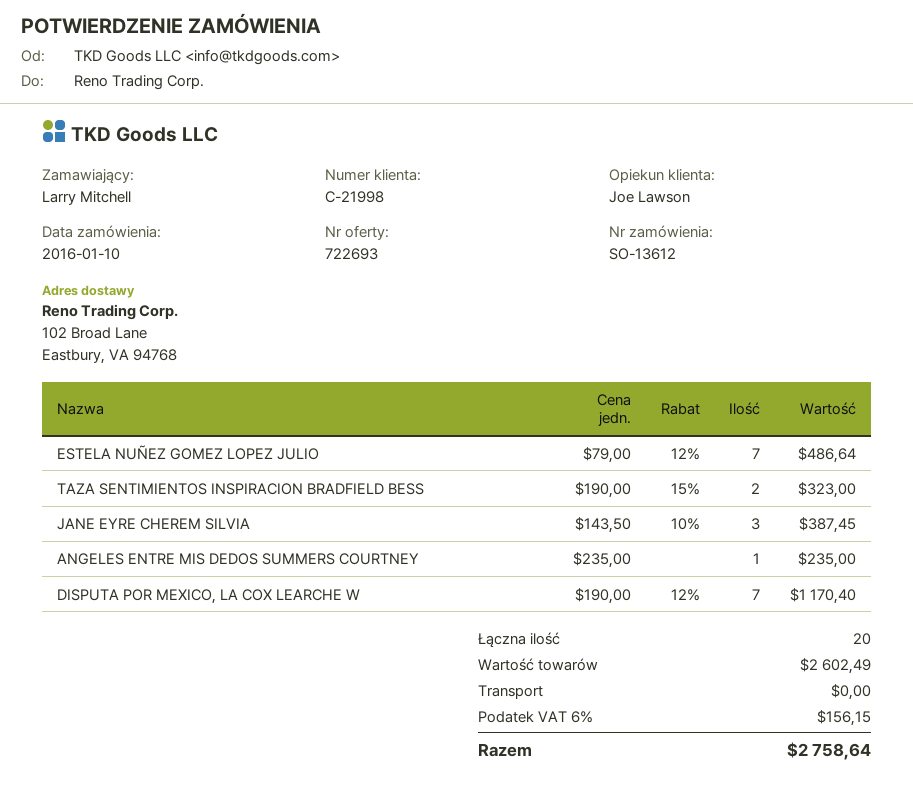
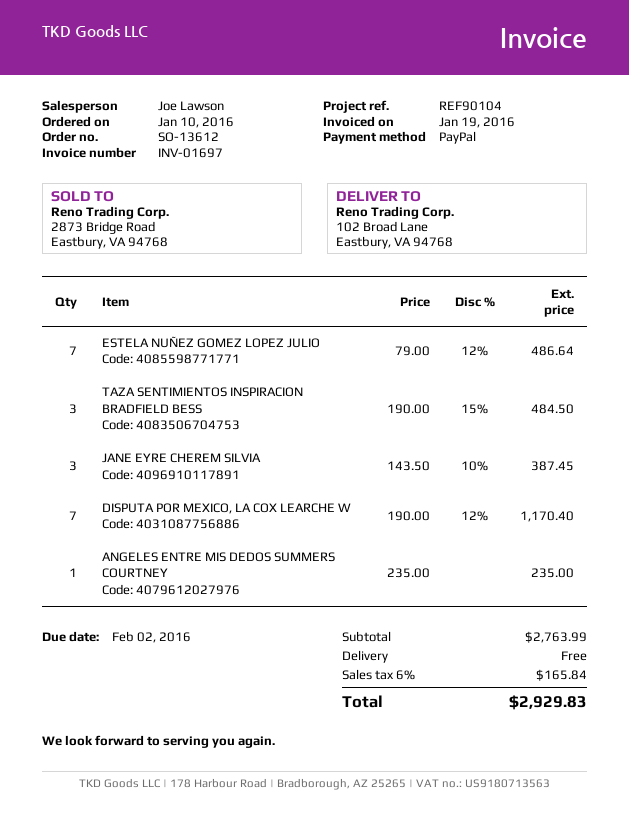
TAZA SENTIMIENTOS INSPIRACION BRADFIELD BESS: 2 x 190.00 - 15% = 323.00 -> 3 x 190.00 - 15% = 484.50
subtotal: 2602.49 -> 2763.99
tax: 6% = 156.15 -> 6% = 165.84
total: 2758.64 -> 2929.83

